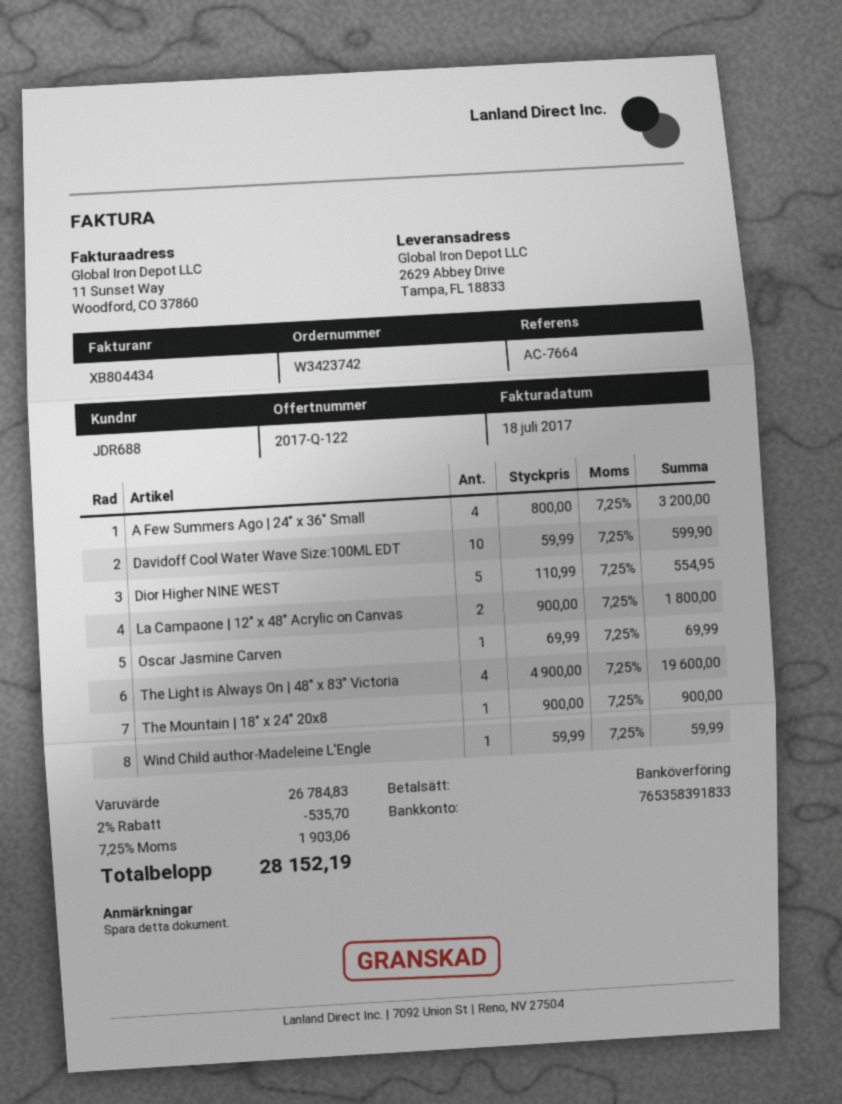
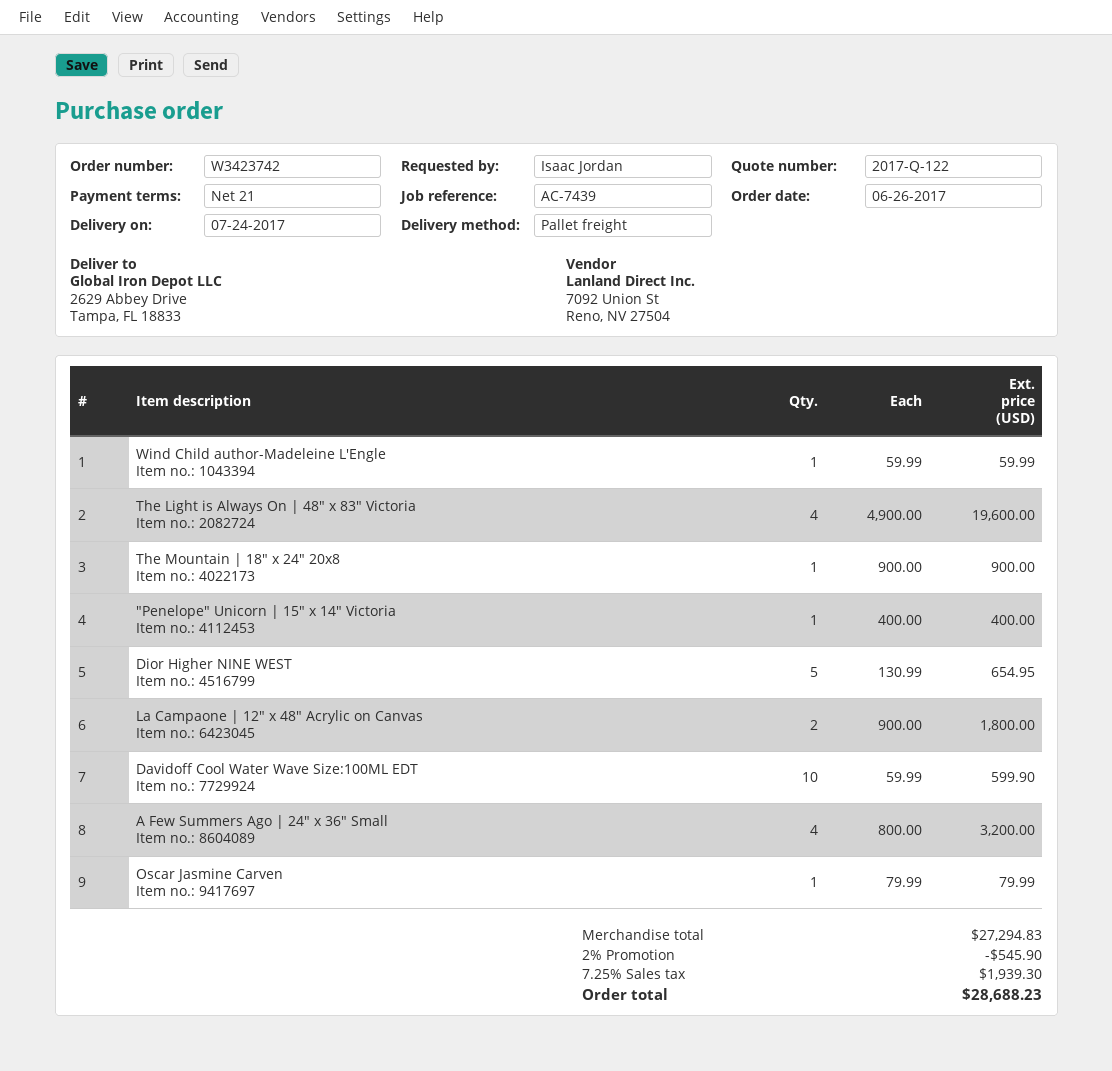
reference: AC-7664 -> AC-7439
Dior Higher NINE WEST: 5 x 110.99 = 554.95 -> 5 x 130.99 = 654.95
Oscar Jasmine Carven: 1 x 69.99 = 69.99 -> 1 x 79.99 = 79.99
"Penelope" Unicorn | 15" x 14" Victoria: none -> 1 x 400.00 = 400.00
subtotal: 26784.83 -> 27294.83
discount: 2% = 535.70 -> 2% = 545.90
tax: 7.25% = 1903.06 -> 7.25% = 1939.30
total: 28152.19 -> 28688.23

